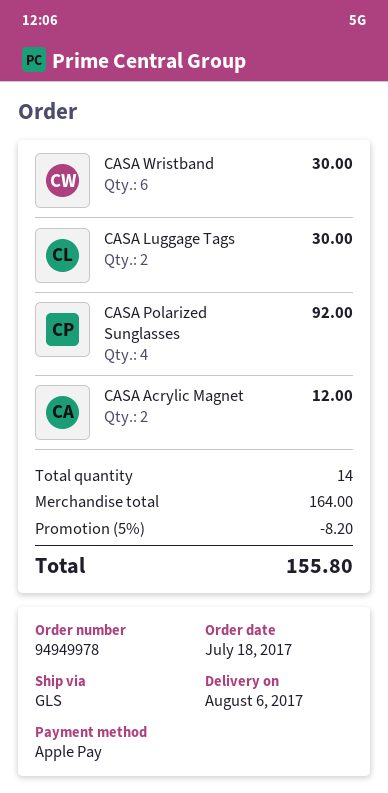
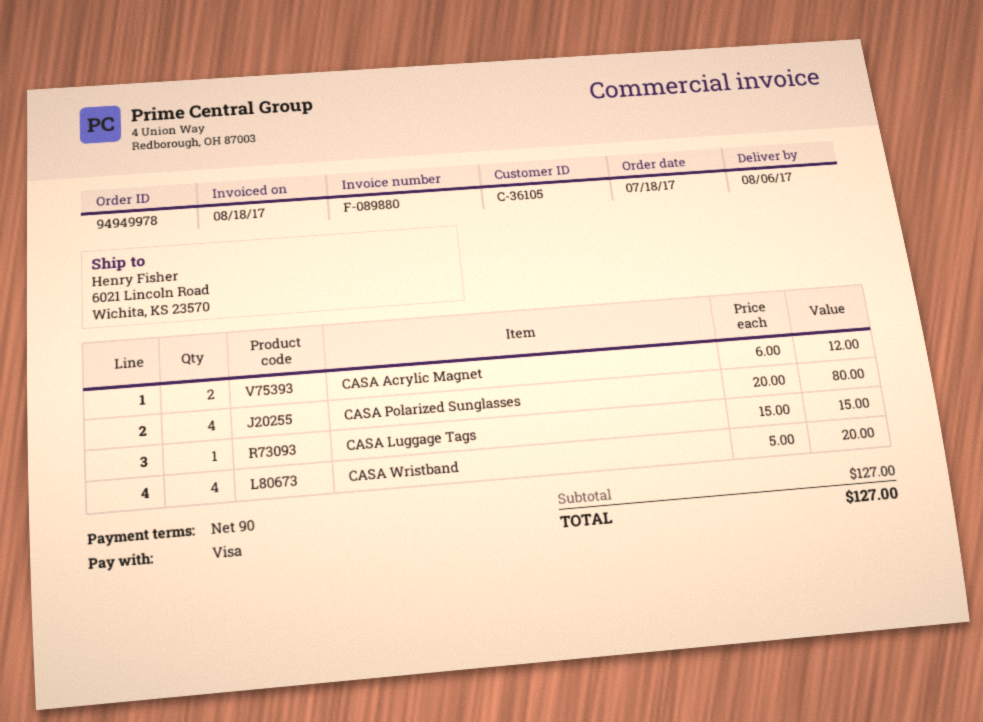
payment method: Apple Pay -> Visa
CASA Wristband: 6 for 30.00 -> 4 for 20.00
CASA Luggage Tags: 2 for 30.00 -> 1 for 15.00
CASA Polarized Sunglasses: 4 for 92.00 -> 4 for 80.00
subtotal: 164.00 -> 127.00
discount: 5% = 8.20 -> none
total: 155.80 -> 127.00

